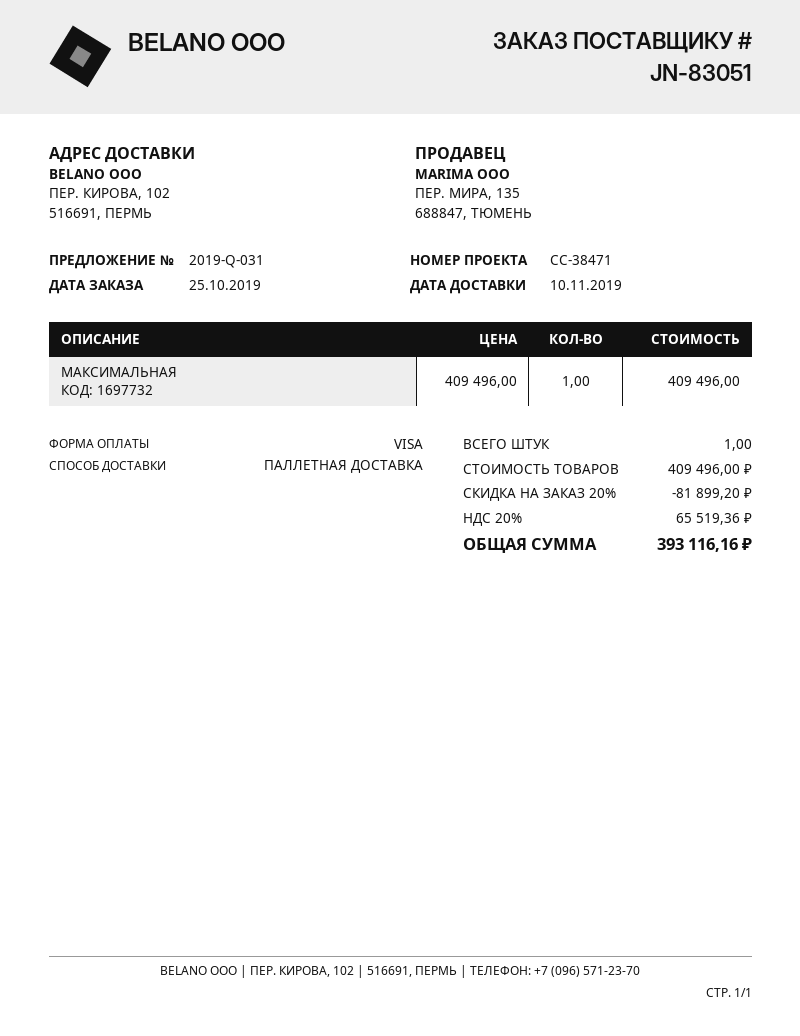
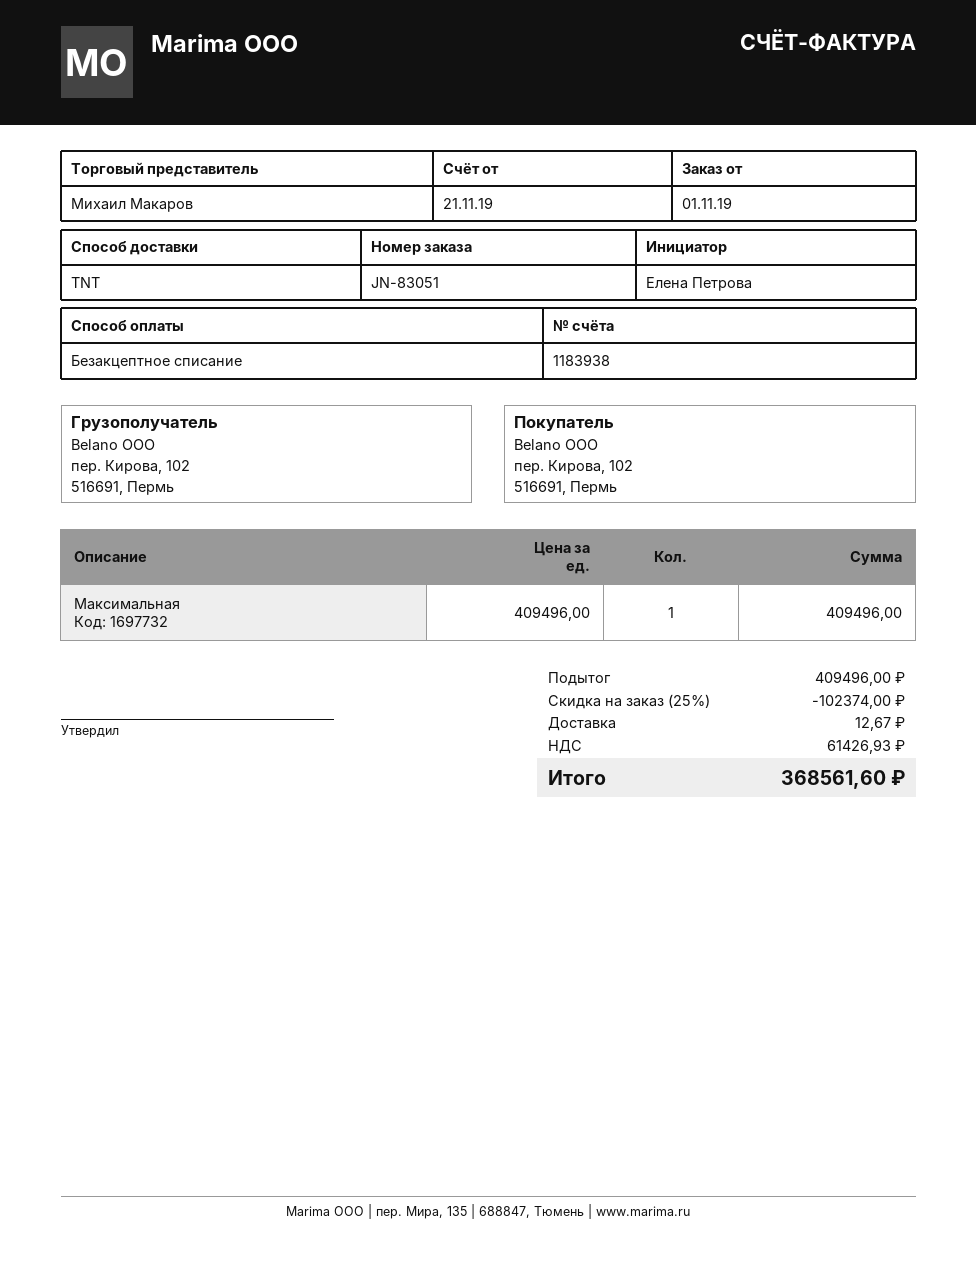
order date: 2019-10-25 -> 2019-11-01
payment method: Visa -> direct debit
shipping method: pallet freight -> TNT
discount: 20% = 81899.20 -> 25% = 102374.00
shipping: none -> 12.67
tax: 65519.36 -> 61426.93
total: 393116.16 -> 368561.60

